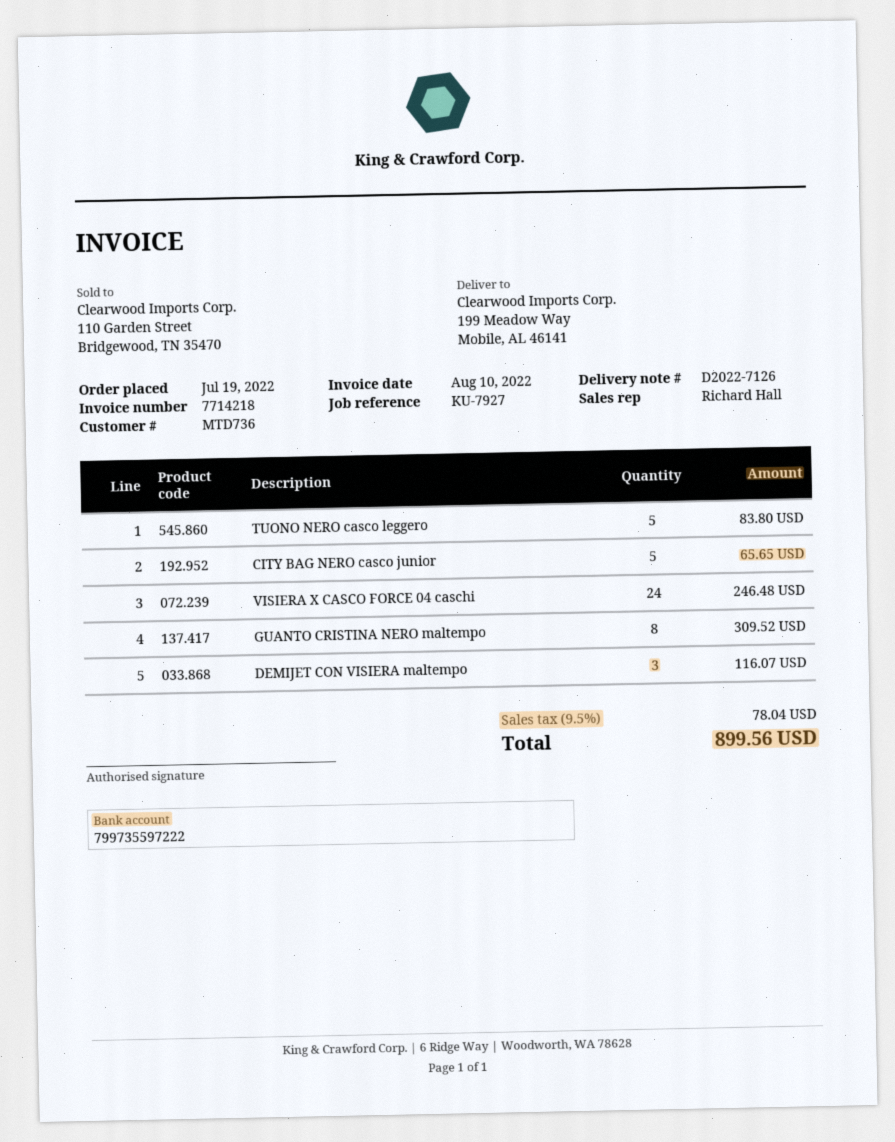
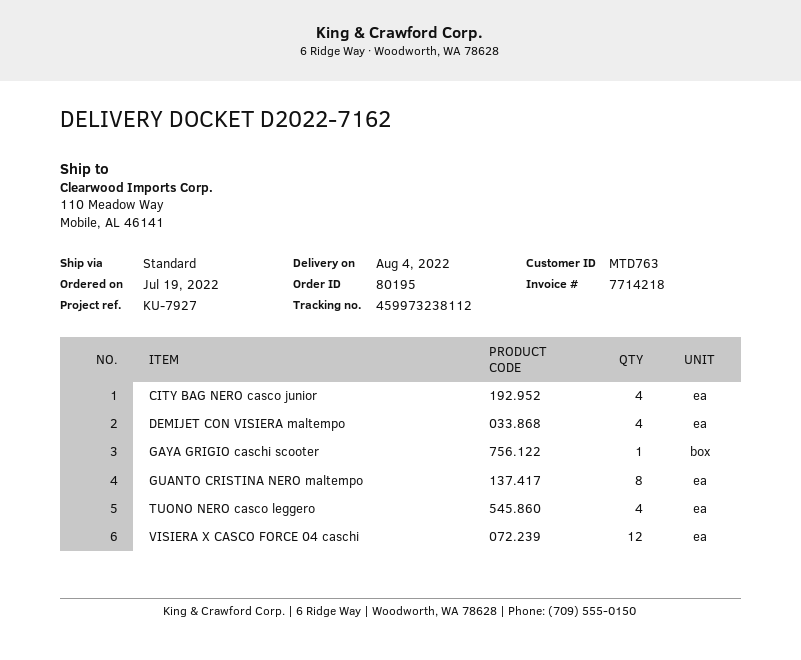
delivery note number: D2022-7126 -> D2022-7162
customer number: MTD736 -> MTD763
ship to: 199 Meadow Way, Mobile, AL 46141 -> 110 Meadow Way, Mobile, AL 46141
TUONO NERO casco leggero: 5 -> 4
CITY BAG NERO casco junior: 5 -> 4
VISIERA X CASCO FORCE 04 caschi: 24 -> 12
DEMIJET CON VISIERA maltempo: 3 -> 4
GAYA GRIGIO caschi scooter: none -> 1

